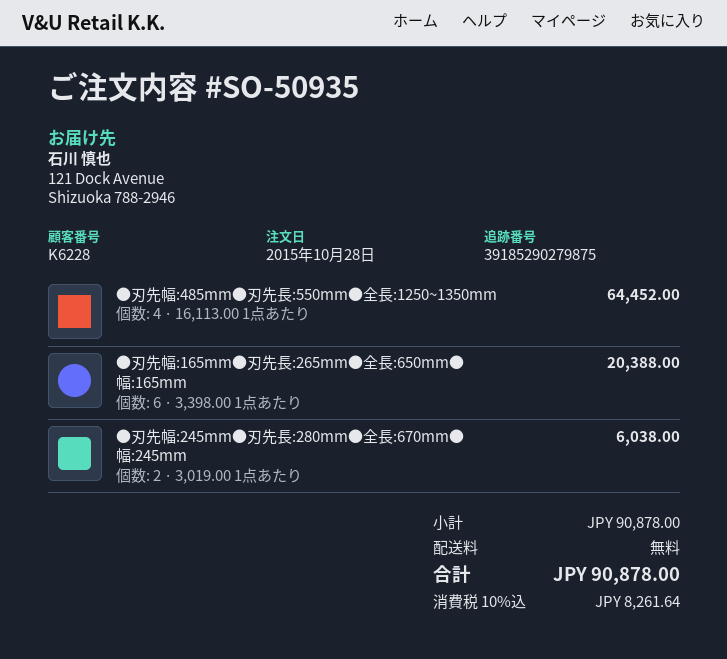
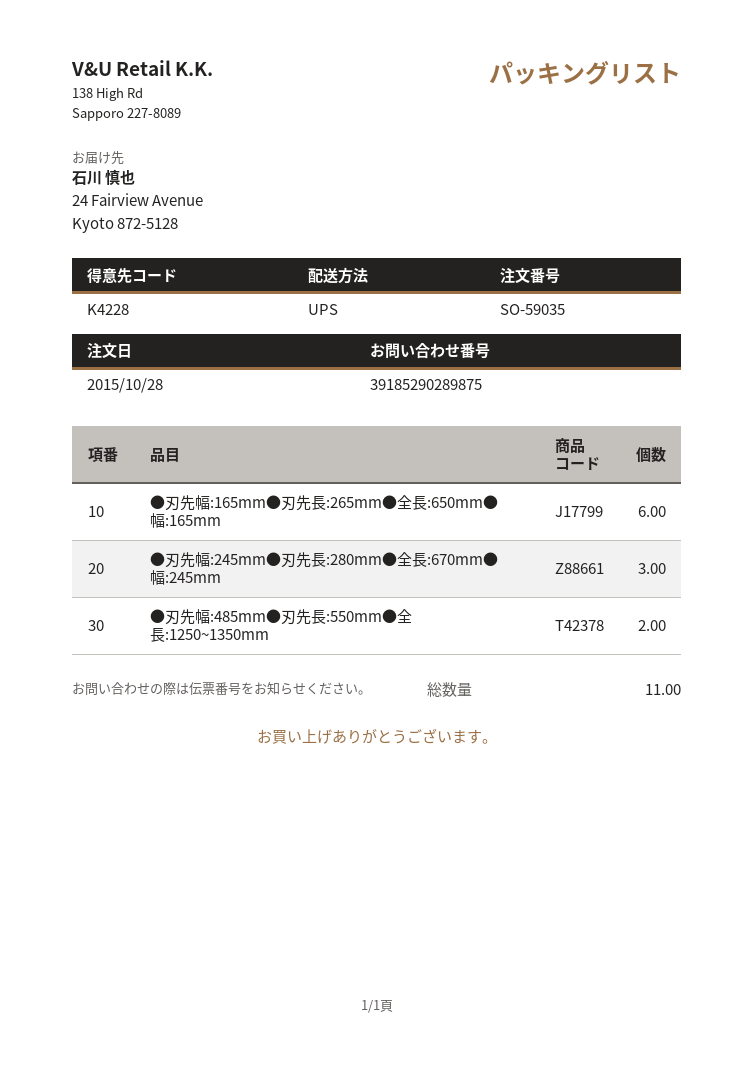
order number: SO-50935 -> SO-59035
customer number: K6228 -> K4228
tracking number: 39185290279875 -> 39185290289875
ship to: 121 Dock Avenue, Shizuoka 788-2946 -> 24 Fairview Avenue, Kyoto 872-5128
●刃先幅:485mm●刃先長:550mm●全長:1250~1350mm: 4 -> 2
●刃先幅:245mm●刃先長:280mm●全長:670mm●幅:245mm: 2 -> 3

